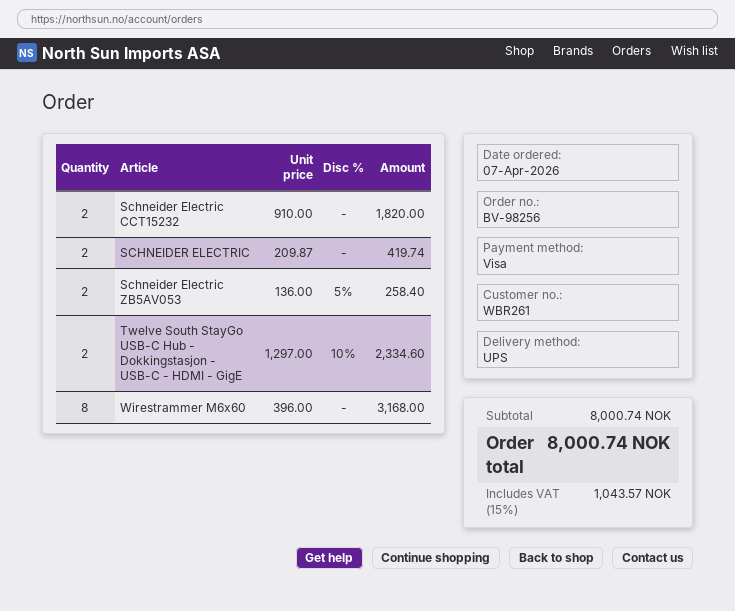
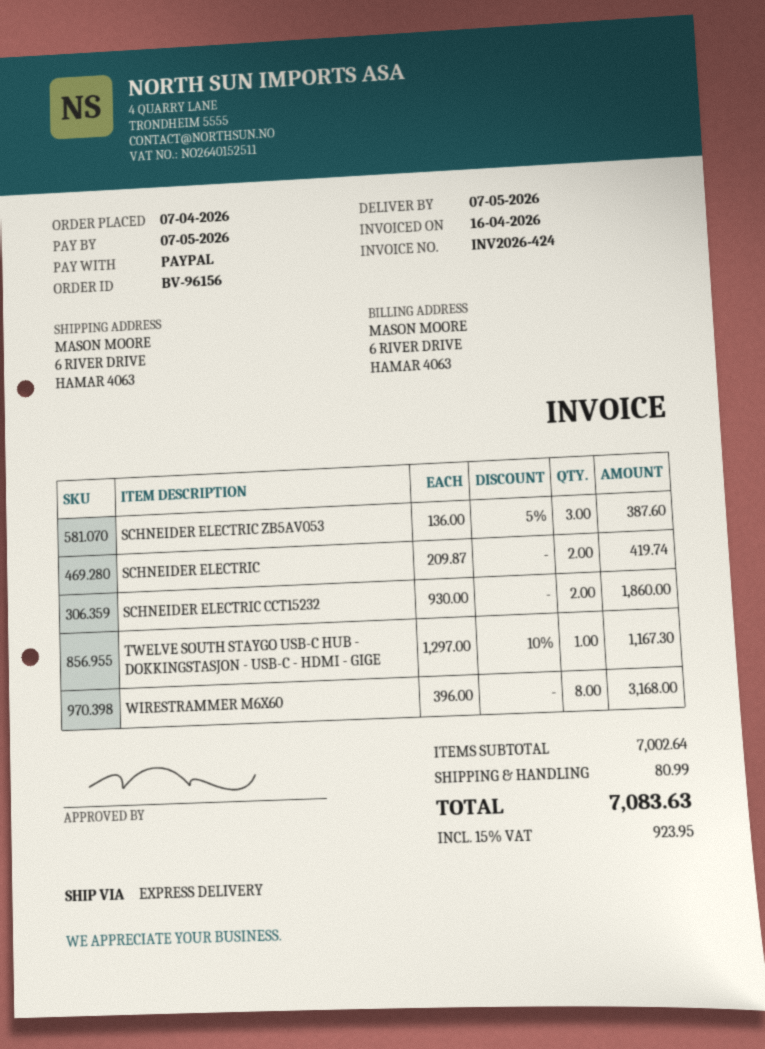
order number: BV-98256 -> BV-96156
payment method: Visa -> PayPal
shipping method: UPS -> express
Schneider Electric CCT15232: 2 x 910.00 = 1820.00 -> 2 x 930.00 = 1860.00
Schneider Electric ZB5AV053: 2 x 136.00 - 5% = 258.40 -> 3 x 136.00 - 5% = 387.60
Twelve South StayGo USB-C Hub - Dokkingstasjon - USB-C - HDMI - GigE: 2 x 1297.00 - 10% = 2334.60 -> 1 x 1297.00 - 10% = 1167.30
subtotal: 8000.74 -> 7002.64
shipping: none -> 80.99
tax: 15% = 1043.57 -> 15% = 923.95
total: 8000.74 -> 7083.63

